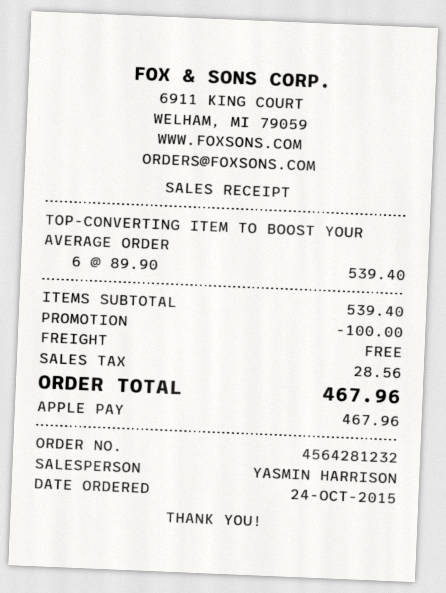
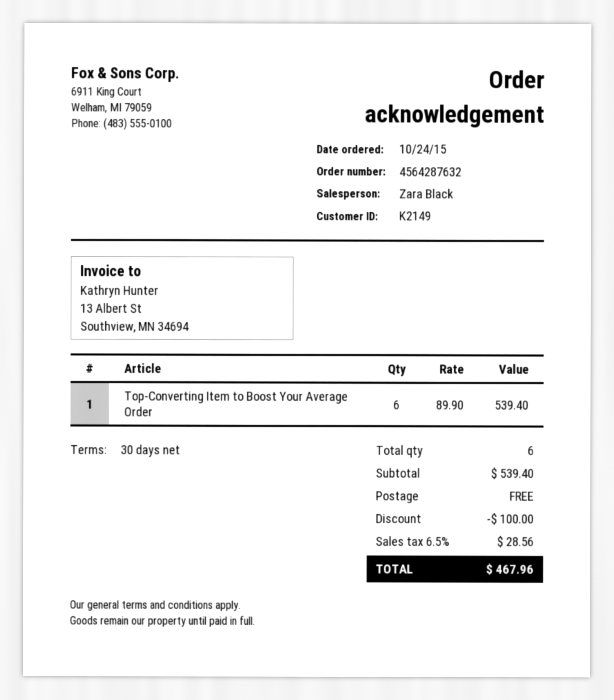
order number: 4564281232 -> 4564287632
sales rep: YASMIN HARRISON -> Zara Black

